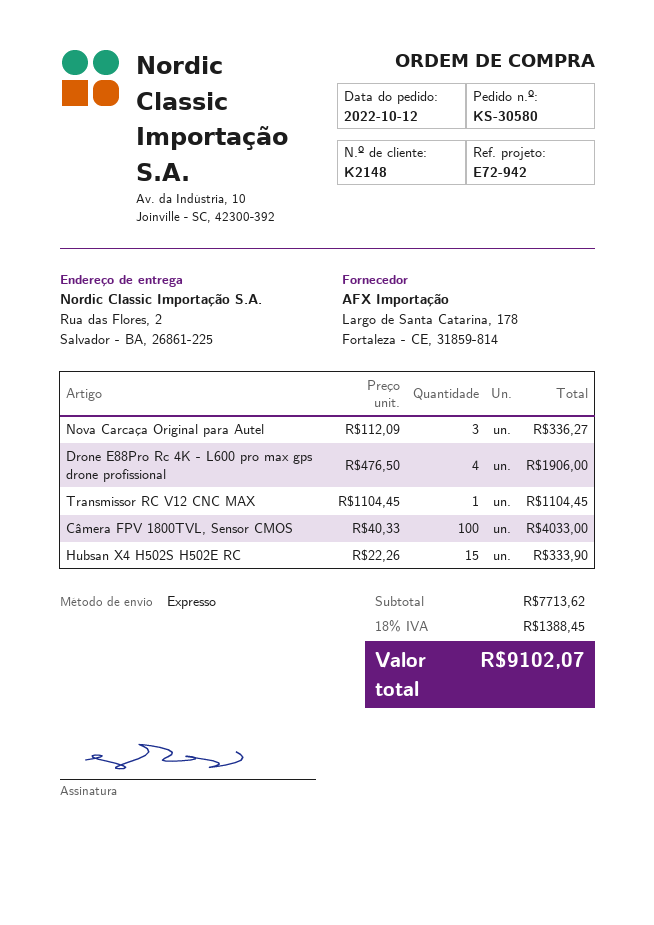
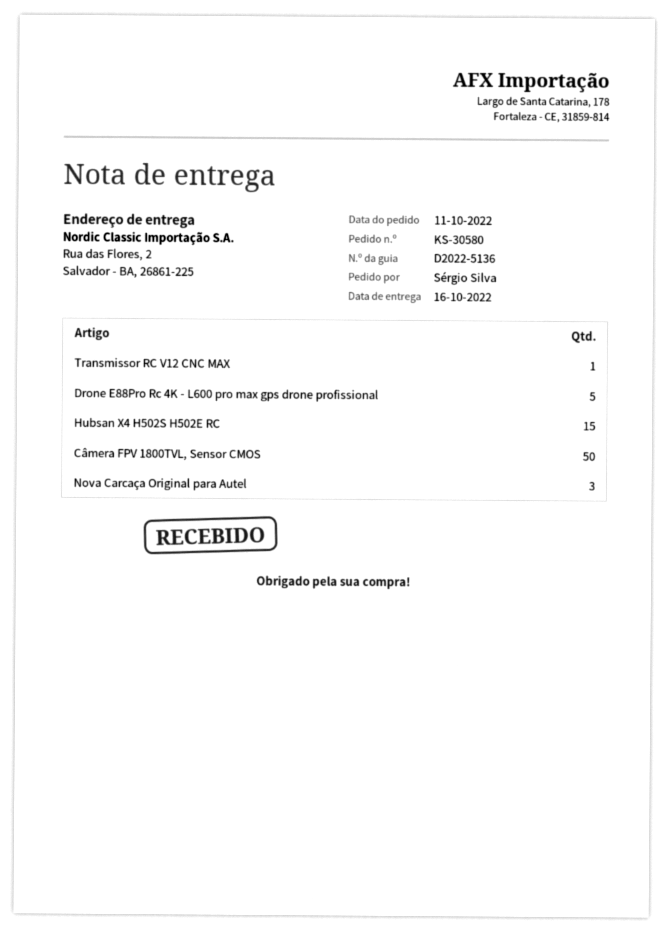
order date: 2022-10-12 -> 2022-10-11
Drone E88Pro Rc 4K - L600 pro max gps drone profissional: 4 -> 5
Câmera FPV 1800TVL, Sensor CMOS: 100 -> 50

